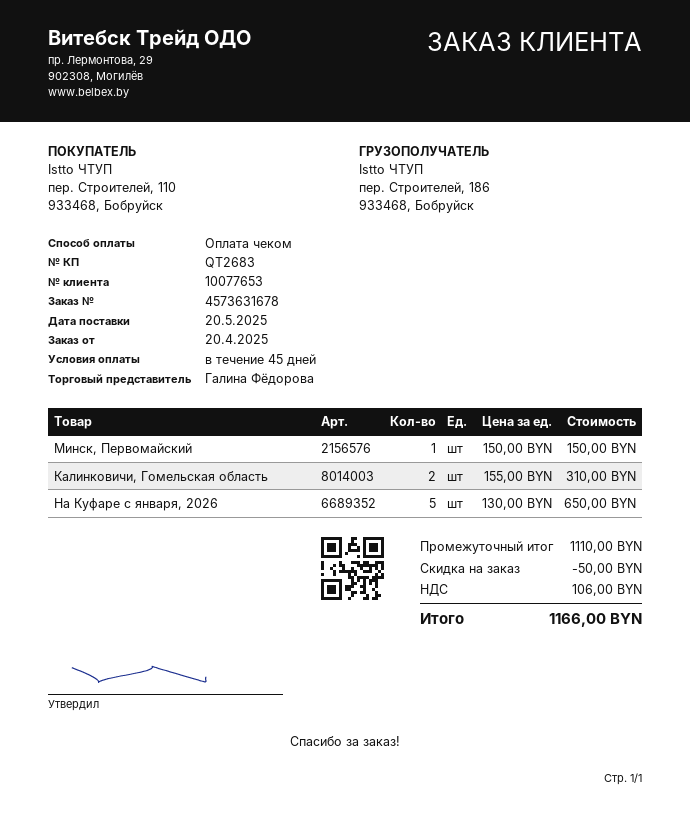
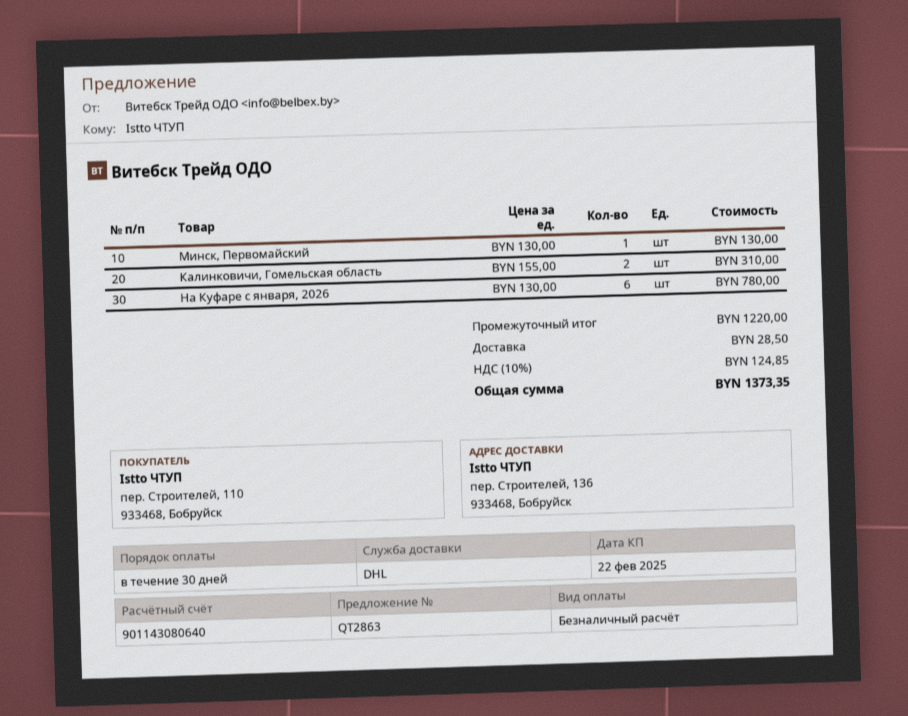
quote number: QT2683 -> QT2863
payment terms: 45 days -> 30 days
payment method: cheque -> bank transfer
ship to: пер. Строителей, 186, 933468, Бобруйск -> пер. Строителей, 136, 933468, Бобруйск
Минск, Первомайский: 1 x 150.00 = 150.00 -> 1 x 130.00 = 130.00
На Куфаре с января, 2026: 5 x 130.00 = 650.00 -> 6 x 130.00 = 780.00
subtotal: 1110.00 -> 1220.00
discount: 50.00 -> none
shipping: none -> 28.50
tax: 106.00 -> 124.85
total: 1166.00 -> 1373.35

